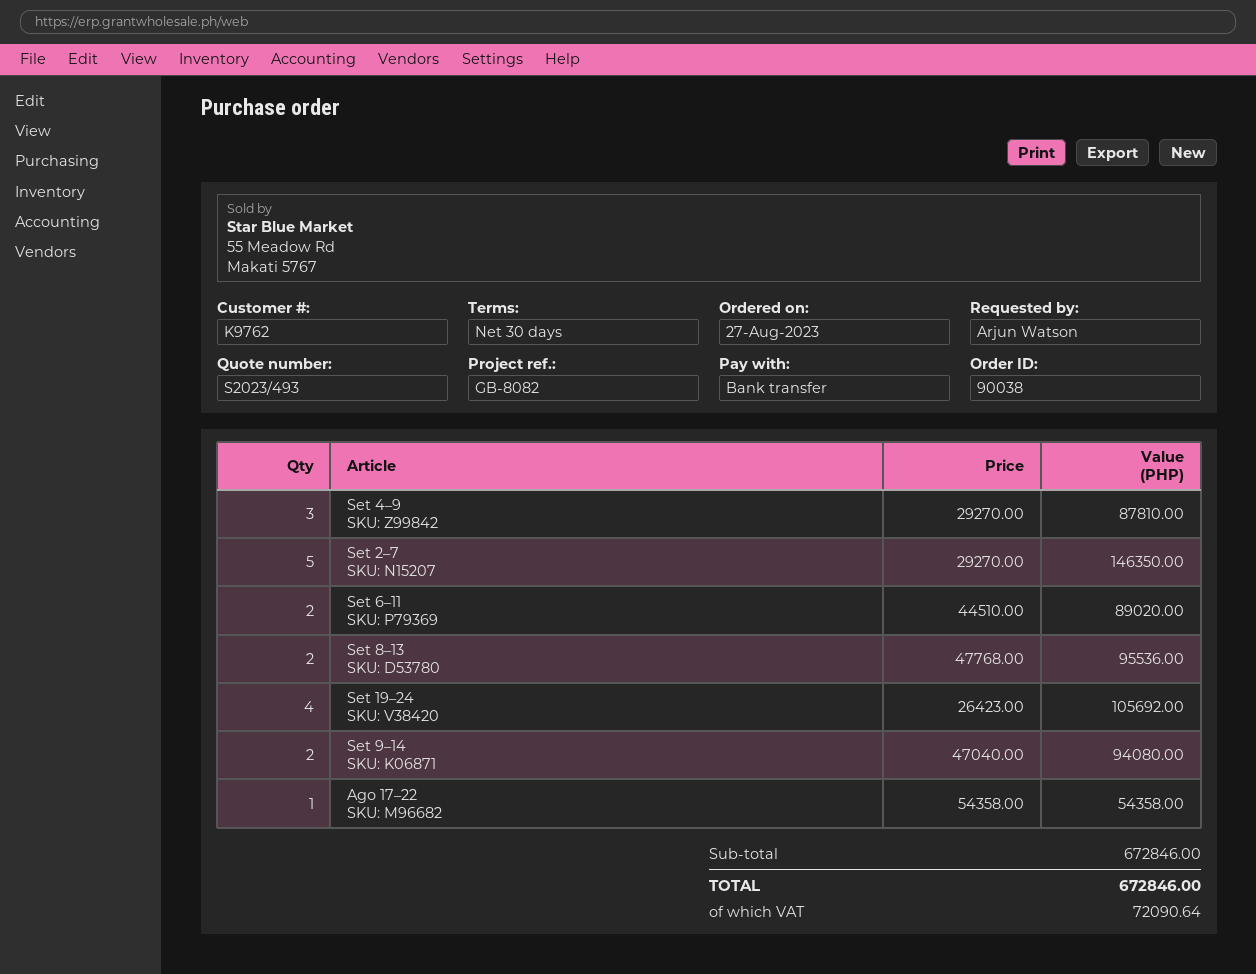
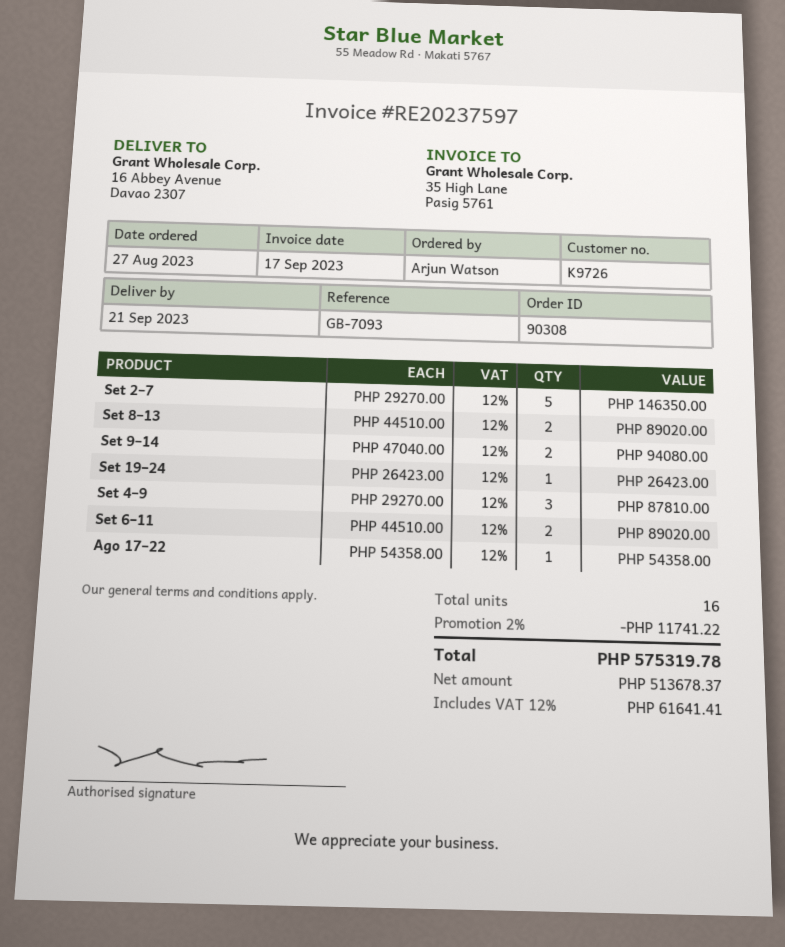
order number: 90038 -> 90308
customer number: K9762 -> K9726
reference: GB-8082 -> GB-7093
Set 8–13: 2 x 47768.00 = 95536.00 -> 2 x 44510.00 = 89020.00
Set 19–24: 4 x 26423.00 = 105692.00 -> 1 x 26423.00 = 26423.00
discount: none -> 2% = 11741.22
tax: 72090.64 -> 61641.41
total: 672846.00 -> 575319.78

